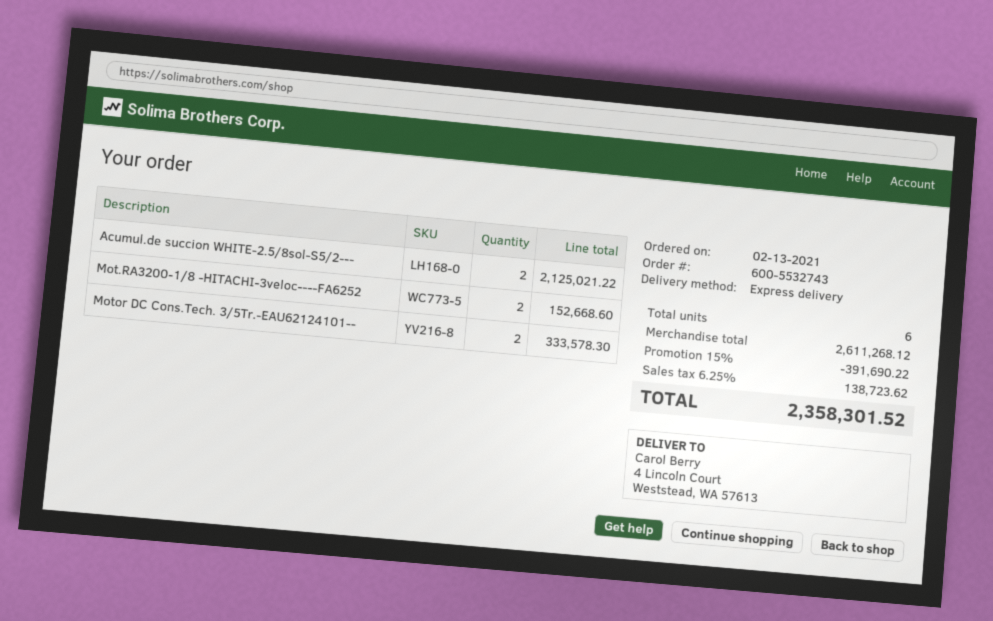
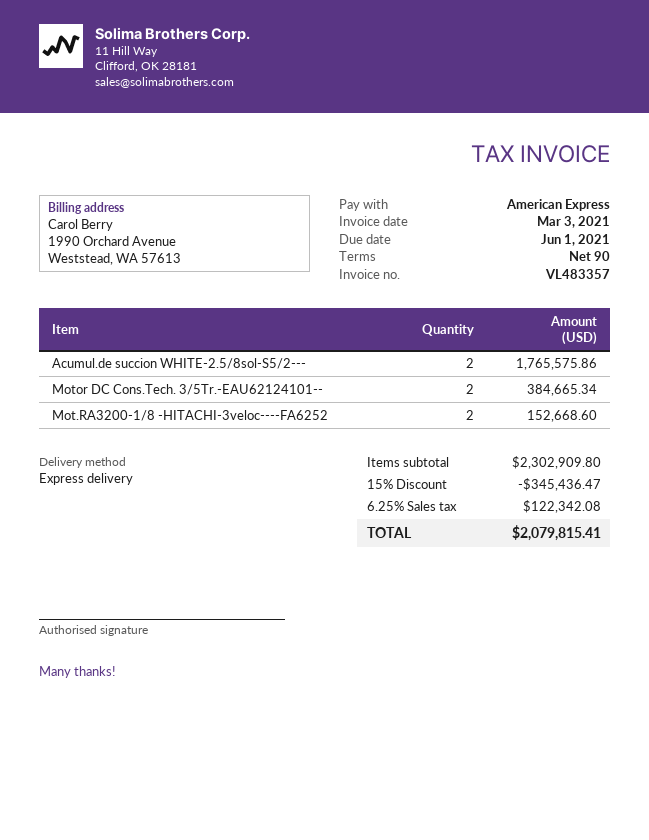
Acumul.de succion WHITE-2.5/8sol-S5/2---: 2 for 2125021.22 -> 2 for 1765575.86
Motor DC Cons.Tech. 3/5Tr.-EAU62124101--: 2 for 333578.30 -> 2 for 384665.34
subtotal: 2611268.12 -> 2302909.80
discount: 15% = 391690.22 -> 15% = 345436.47
tax: 6.25% = 138723.62 -> 6.25% = 122342.08
total: 2358301.52 -> 2079815.41

